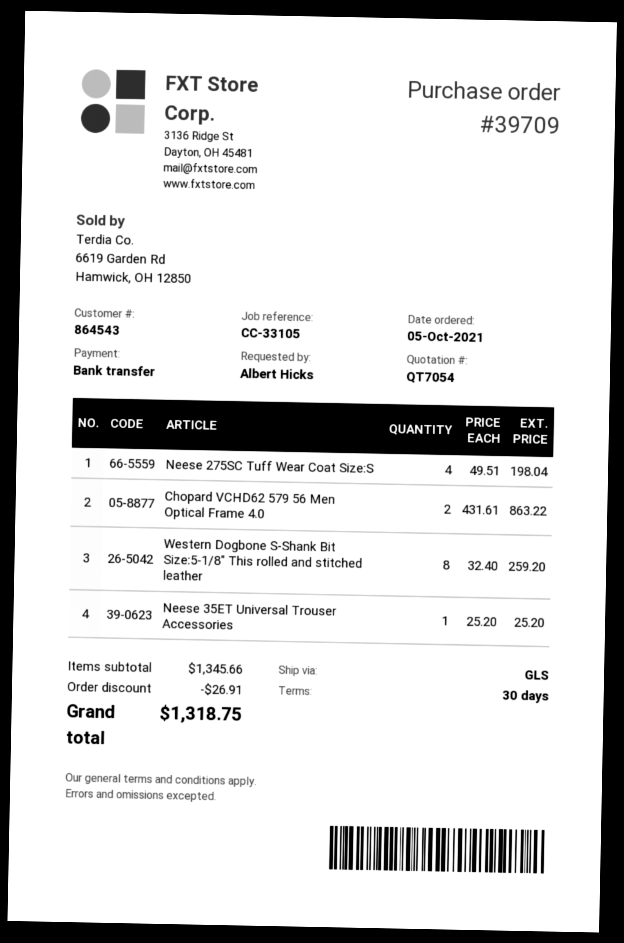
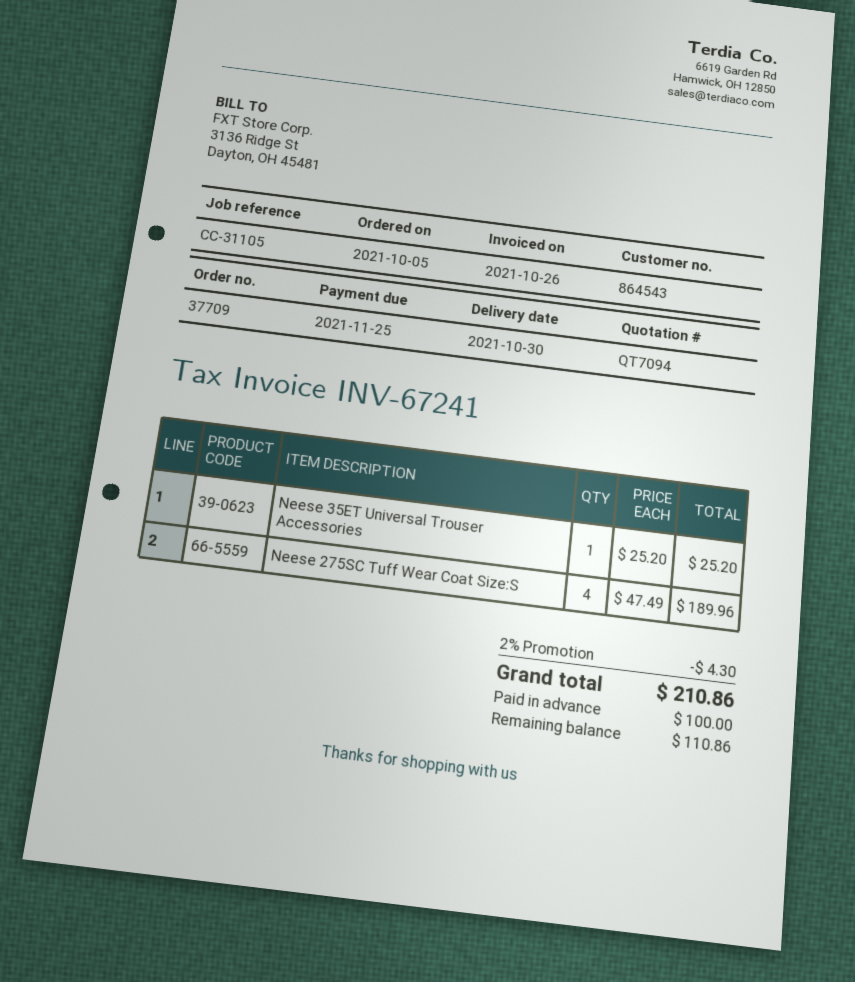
quote number: QT7054 -> QT7094
order number: 39709 -> 37709
reference: CC-33105 -> CC-31105
Neese 275SC Tuff Wear Coat Size:S: 4 x 49.51 = 198.04 -> 4 x 47.49 = 189.96
Chopard VCHD62 579 56 Men Optical Frame 4.0: 2 x 431.61 = 863.22 -> none
Western Dogbone S-Shank Bit Size:5-1/8" This rolled and stitched leather: 8 x 32.40 = 259.20 -> none
discount: 26.91 -> 4.30
total: 1318.75 -> 210.86

